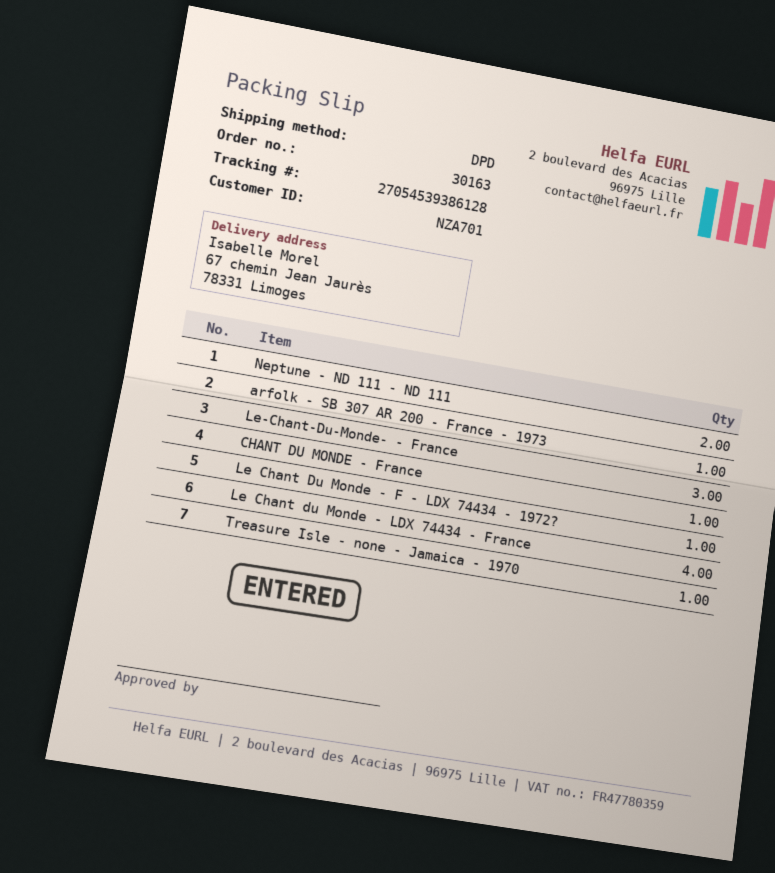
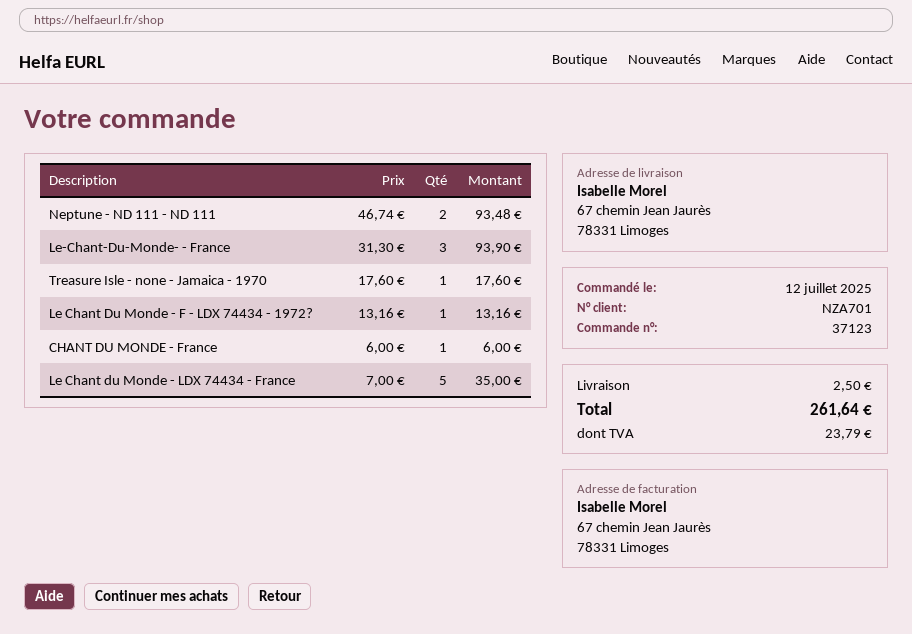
order number: 30163 -> 37123
arfolk - SB 307 AR 200 - France - 1973: 1 -> none
Le Chant du Monde - LDX 74434 - France: 4 -> 5

